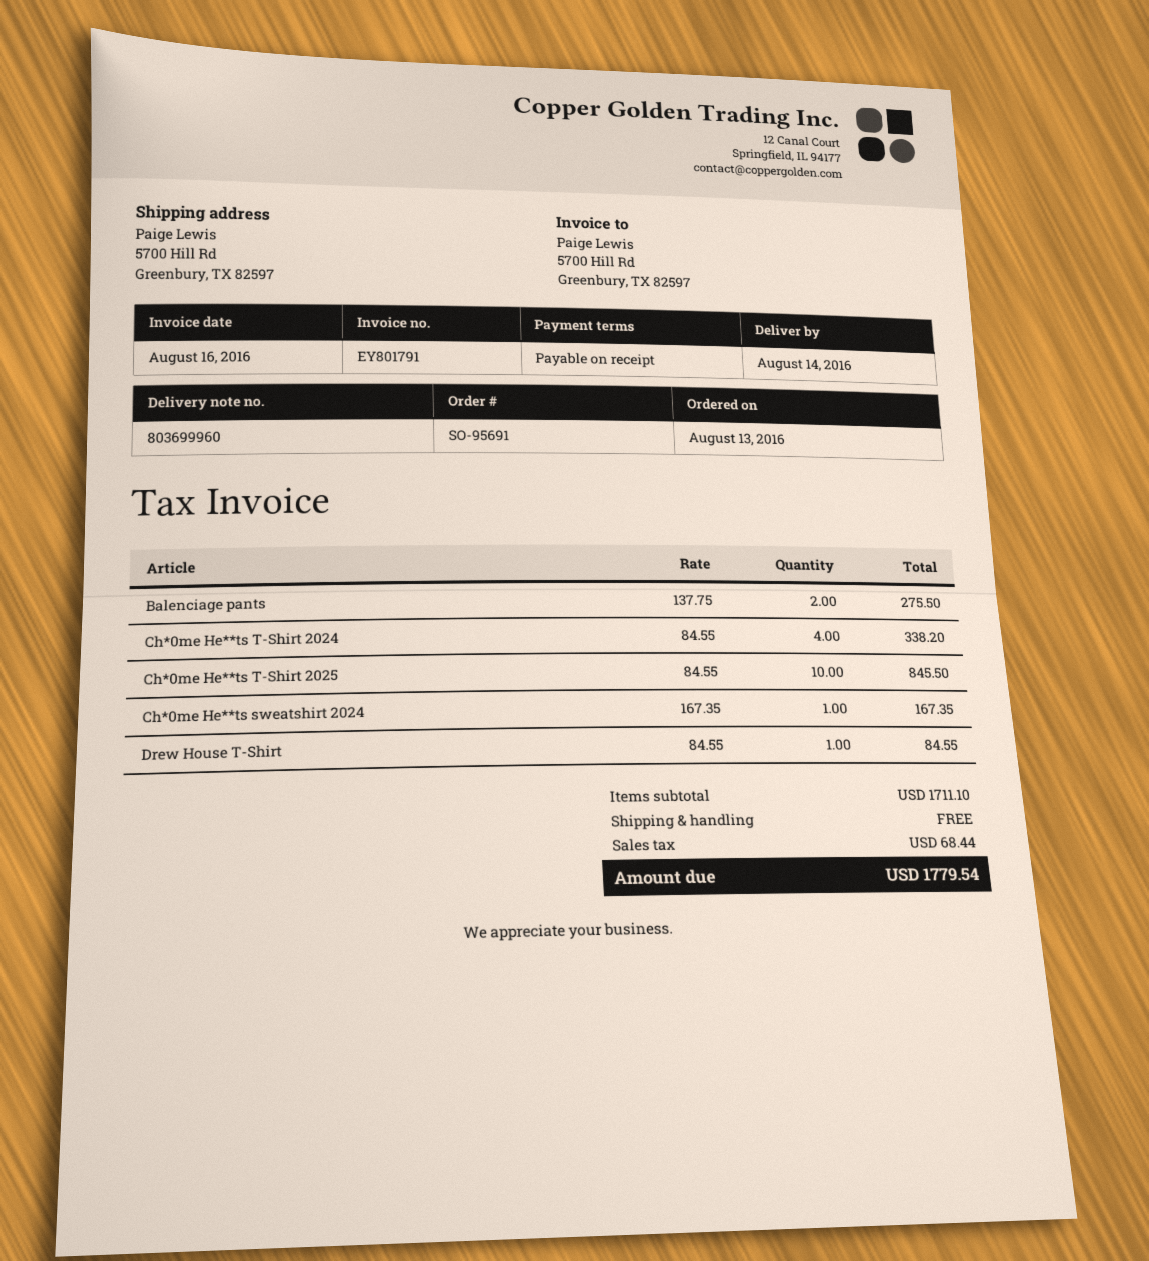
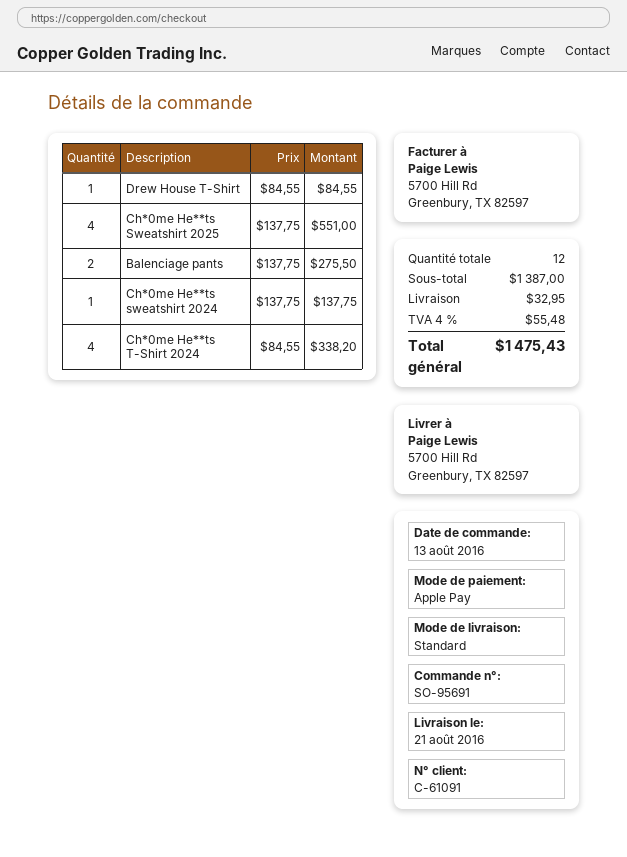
delivery date: 2016-08-14 -> 2016-08-21
Ch*0me He**ts T-Shirt 2025: 10 x 84.55 = 845.50 -> none
Ch*0me He**ts sweatshirt 2024: 1 x 167.35 = 167.35 -> 1 x 137.75 = 137.75
Ch*0me He**ts Sweatshirt 2025: none -> 4 x 137.75 = 551.00
subtotal: 1711.10 -> 1387.00
shipping: 0.00 -> 32.95
tax: 68.44 -> 55.48
total: 1779.54 -> 1475.43

